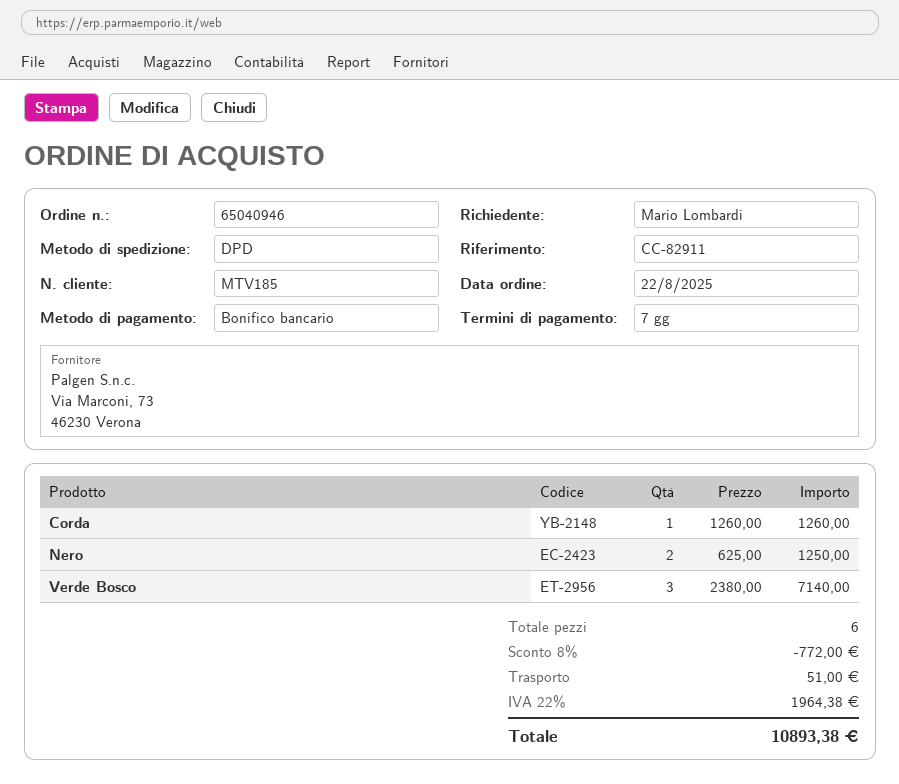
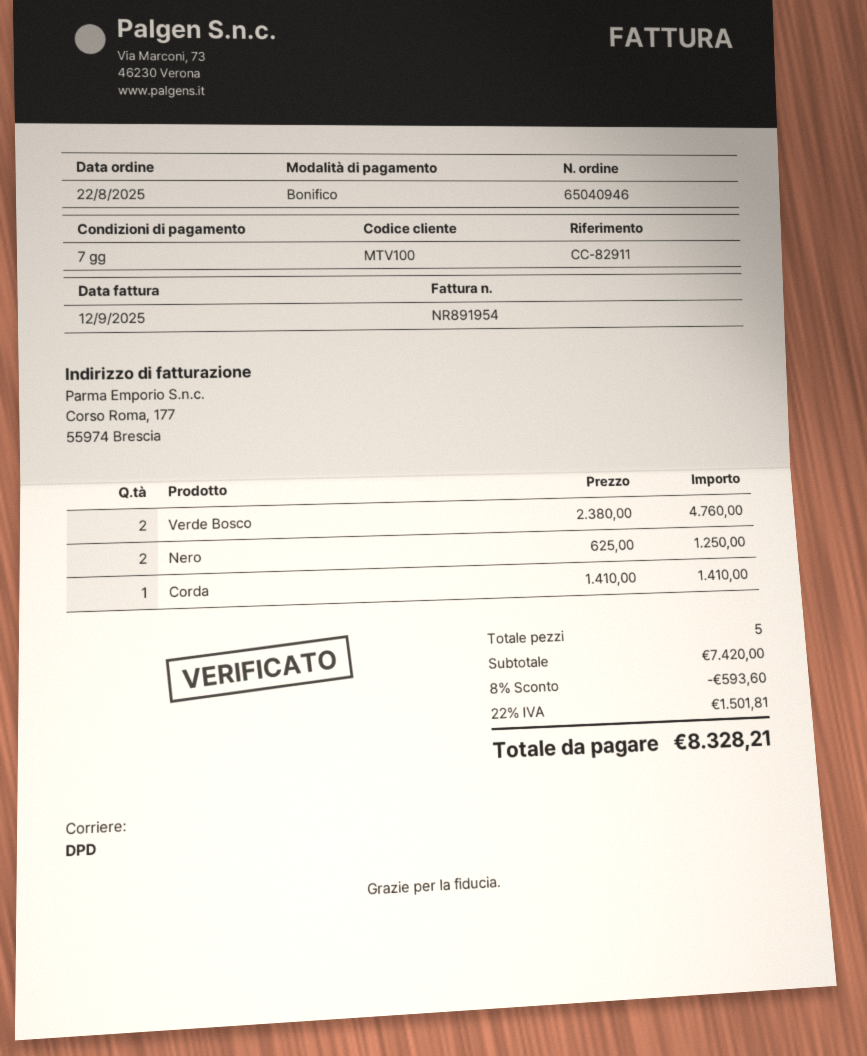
customer number: MTV185 -> MTV100
Corda: 1 x 1260.00 = 1260.00 -> 1 x 1410.00 = 1410.00
Verde Bosco: 3 x 2380.00 = 7140.00 -> 2 x 2380.00 = 4760.00
total quantity: 6 -> 5
discount: 8% = 772.00 -> 8% = 593.60
shipping: 51.00 -> none
tax: 22% = 1964.38 -> 22% = 1501.81
total: 10893.38 -> 8328.21

